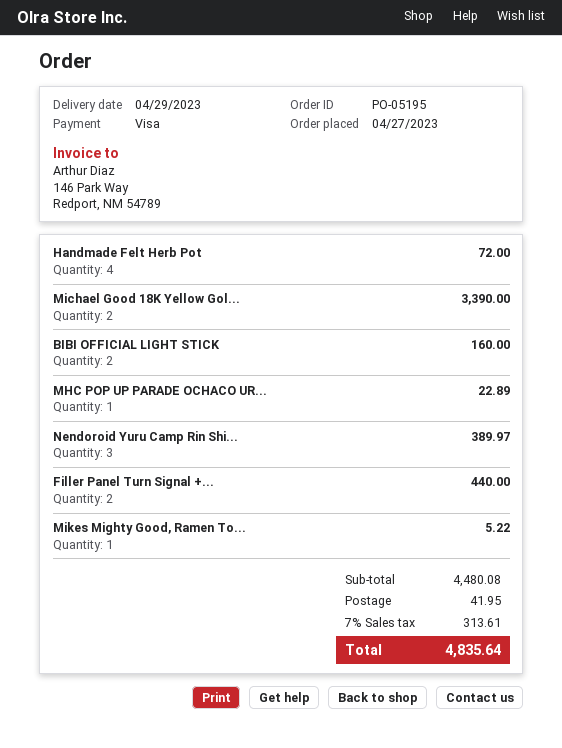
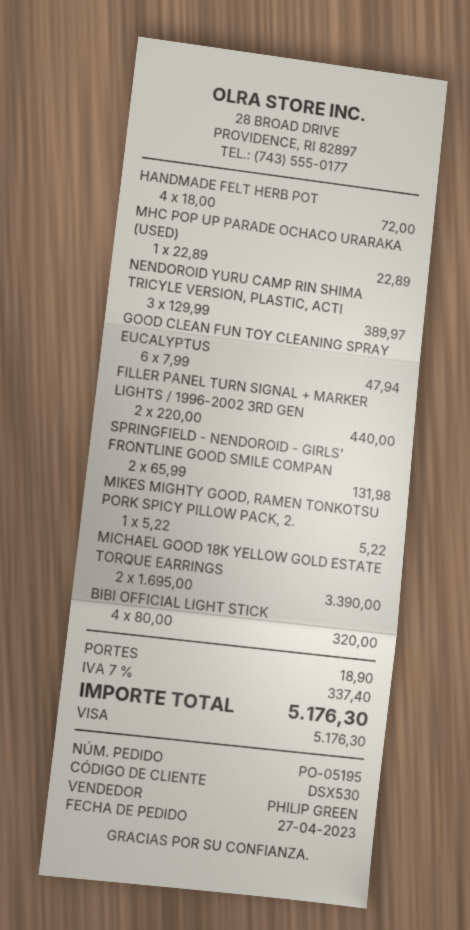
BIBI OFFICIAL LIGHT STICK: 2 for 160.00 -> 4 for 320.00
GOOD CLEAN FUN TOY CLEANING SPRAY EUCALYPTUS: none -> 6 for 47.94
SPRINGFIELD - NENDOROID - GIRLS' FRONTLINE GOOD SMILE COMPAN: none -> 2 for 131.98
shipping: 41.95 -> 18.90
tax: 7% = 313.61 -> 7% = 337.40
total: 4835.64 -> 5176.30

